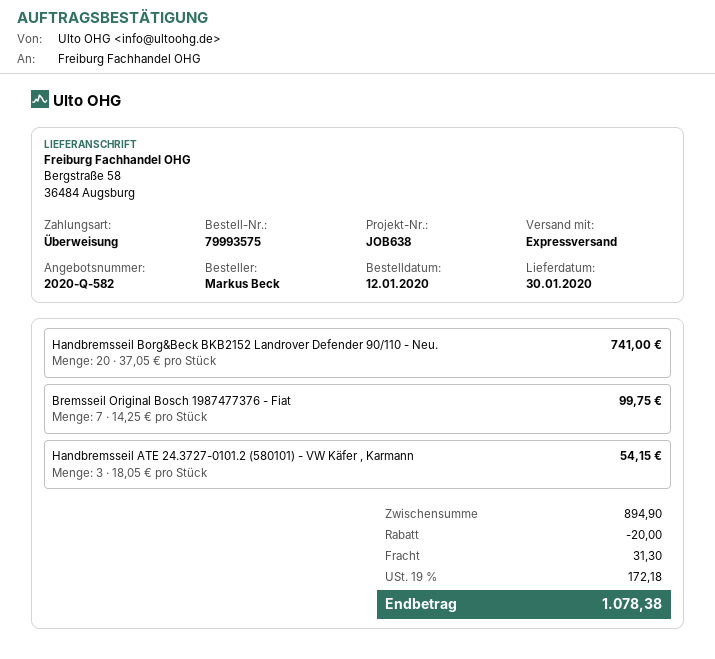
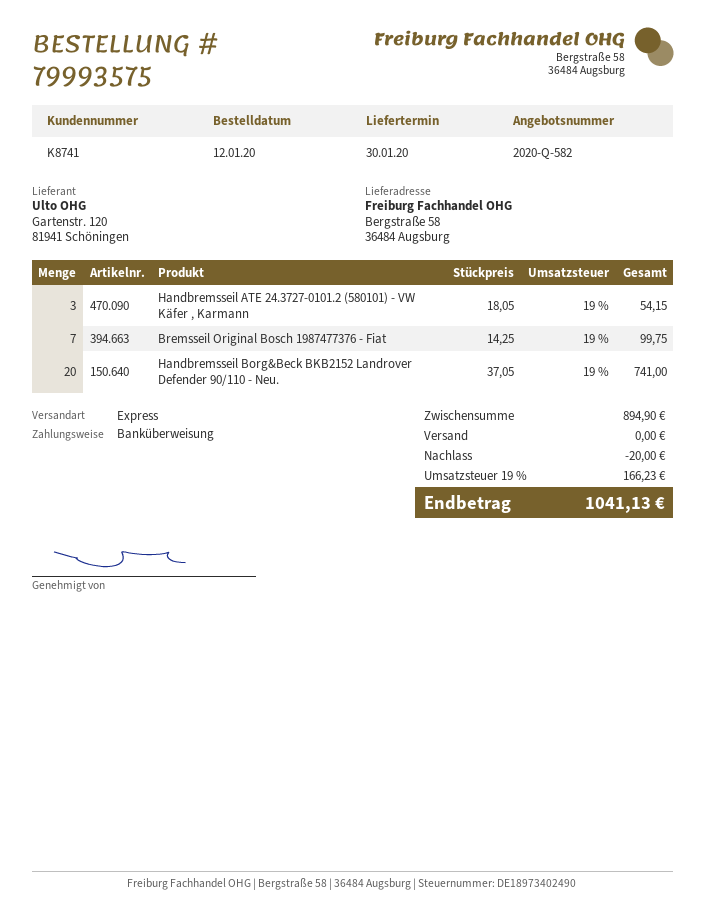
shipping: 31.30 -> 0.00
tax: 19% = 172.18 -> 19% = 166.23
total: 1078.38 -> 1041.13

